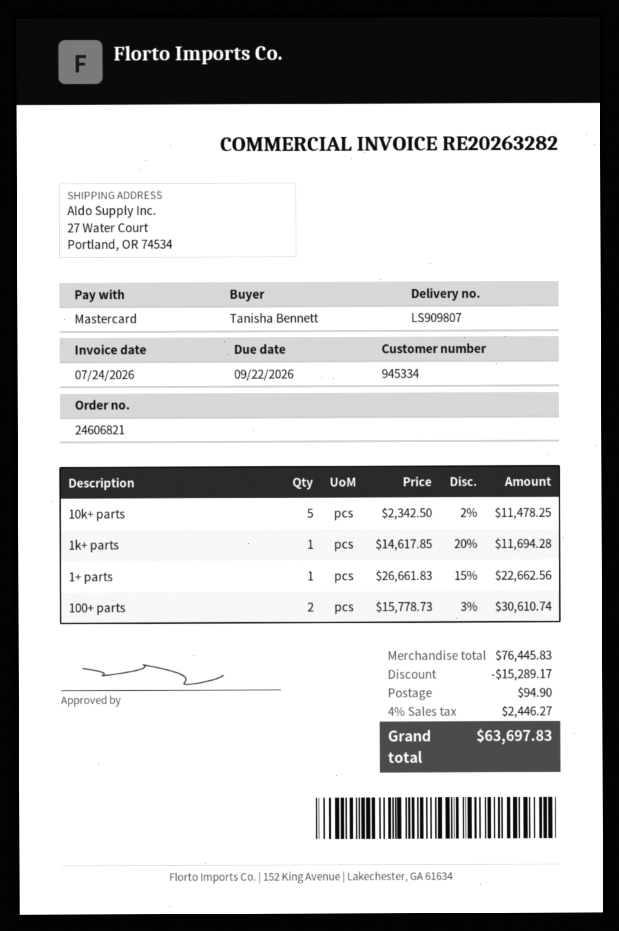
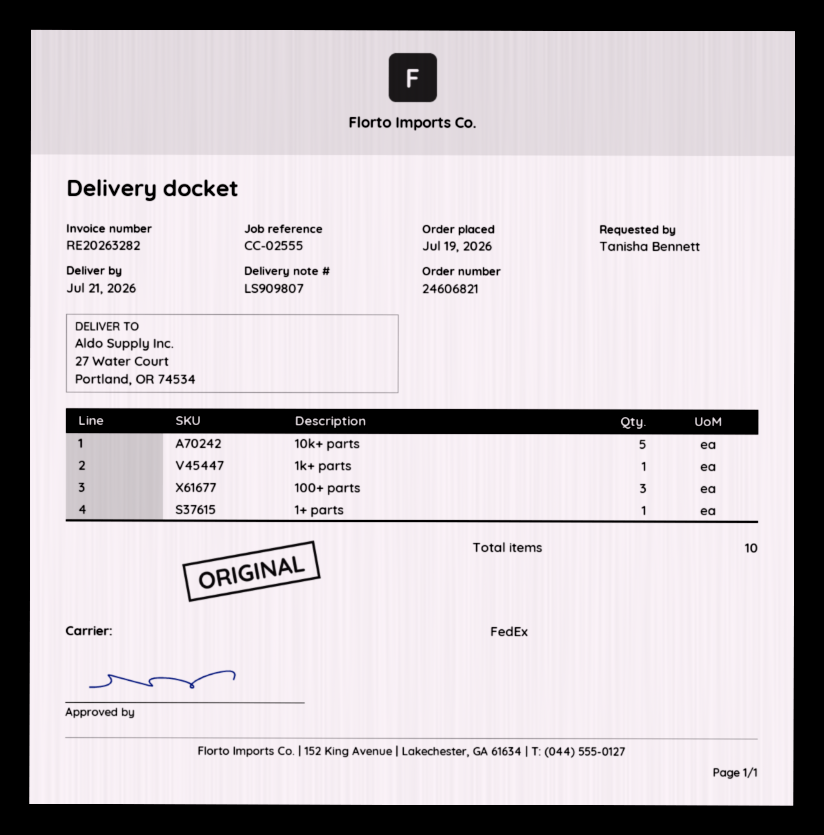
100+ parts: 2 -> 3

